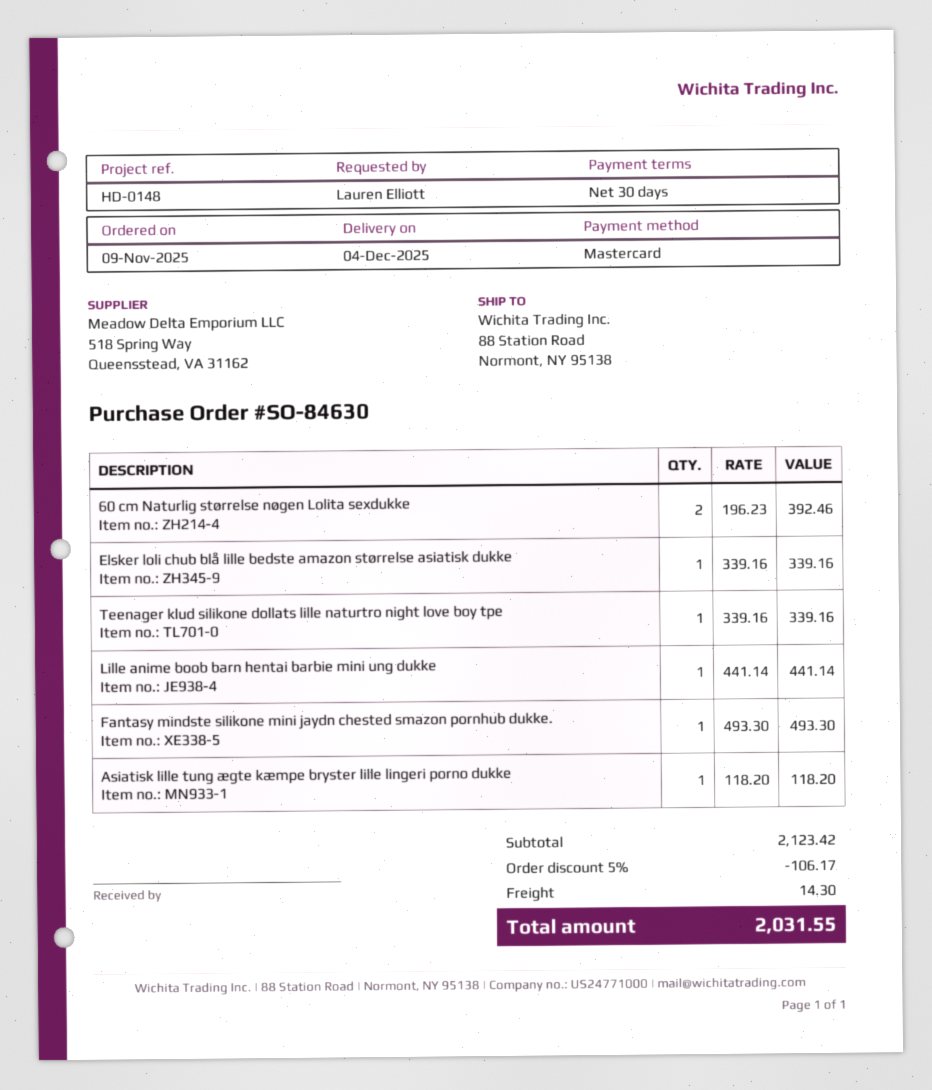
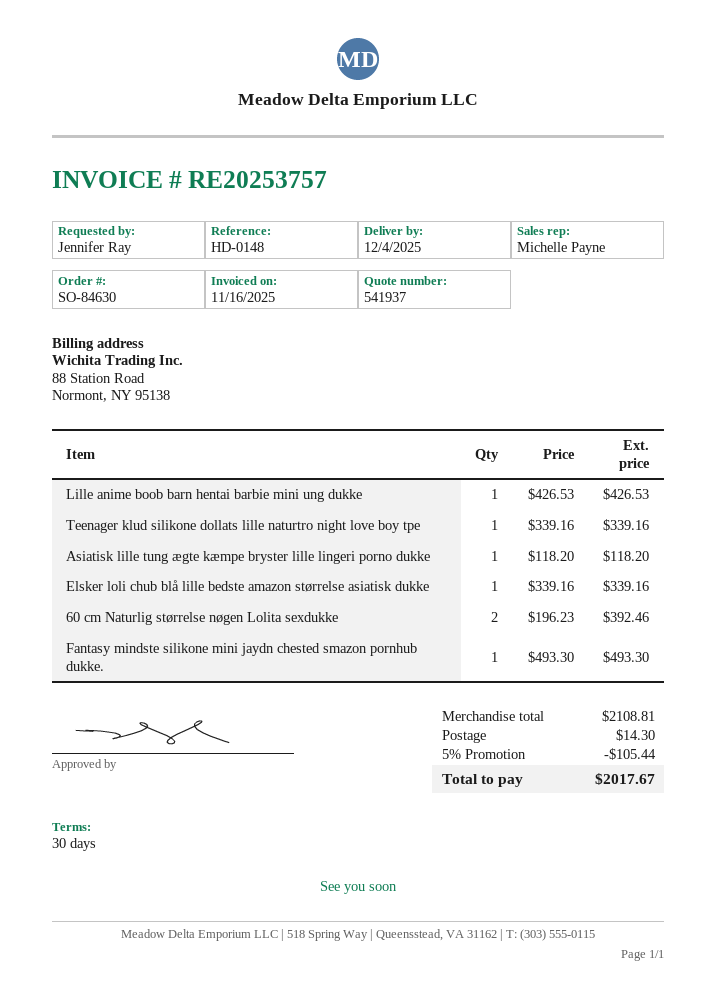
ordered by: Lauren Elliott -> Jennifer Ray
Lille anime boob barn hentai barbie mini ung dukke: 1 x 441.14 = 441.14 -> 1 x 426.53 = 426.53
subtotal: 2123.42 -> 2108.81
discount: 5% = 106.17 -> 5% = 105.44
total: 2031.55 -> 2017.67

